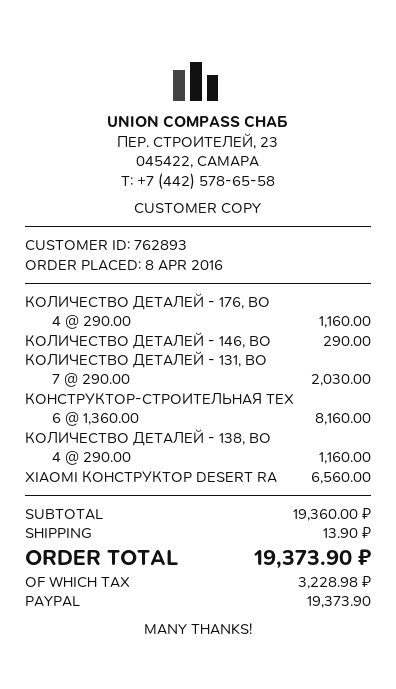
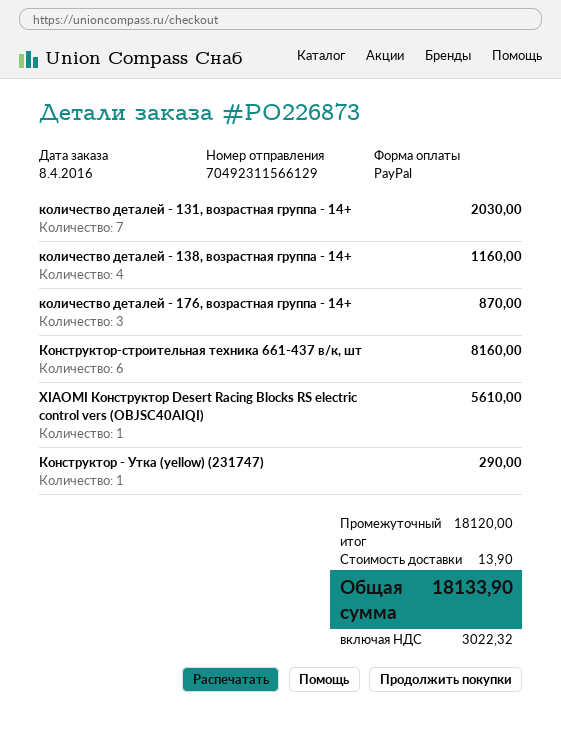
КОЛИЧЕСТВО ДЕТАЛЕЙ - 176, ВО: 4 for 1160.00 -> 3 for 870.00
КОЛИЧЕСТВО ДЕТАЛЕЙ - 146, ВО: 1 for 290.00 -> none
XIAOMI КОНСТРУКТОР DESERT RA: 1 for 6560.00 -> 1 for 5610.00
Конструктор - Утка (yellow) (231747): none -> 1 for 290.00
subtotal: 19360.00 -> 18120.00
tax: 3228.98 -> 3022.32
total: 19373.90 -> 18133.90

